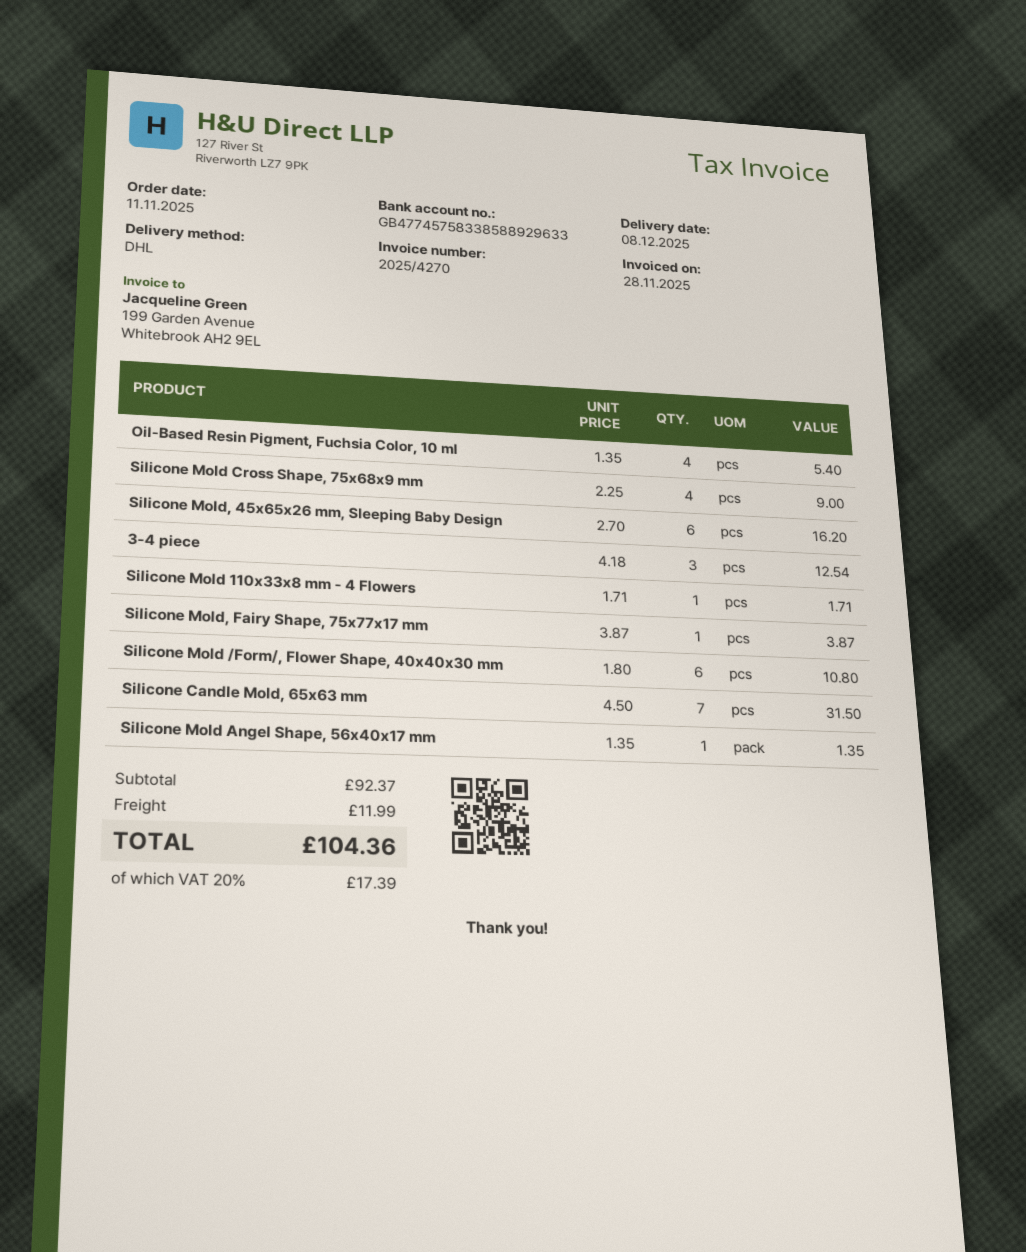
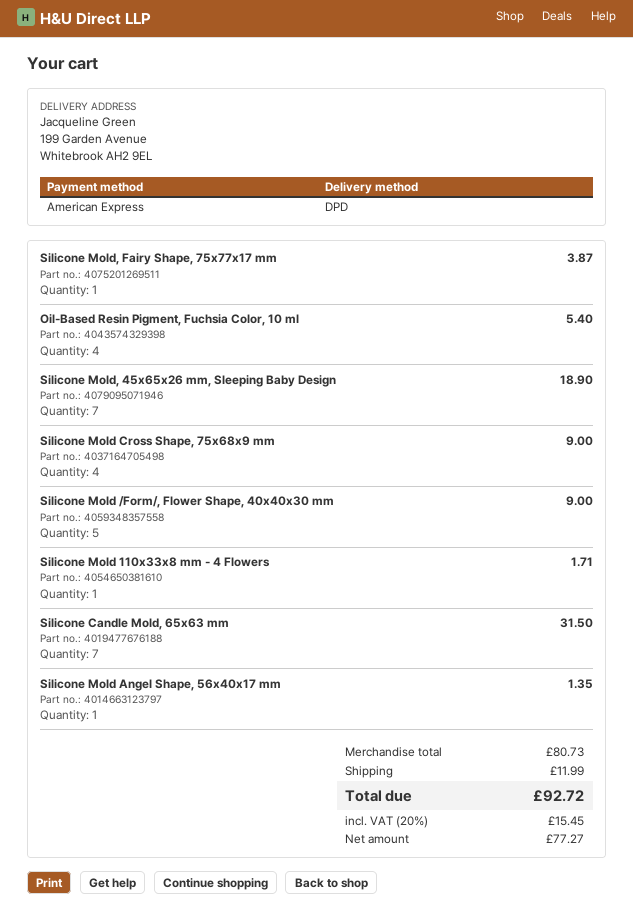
shipping method: DHL -> DPD
Silicone Mold, 45x65x26 mm, Sleeping Baby Design: 6 for 16.20 -> 7 for 18.90
3-4 piece: 3 for 12.54 -> none
Silicone Mold /Form/, Flower Shape, 40x40x30 mm: 6 for 10.80 -> 5 for 9.00
subtotal: 92.37 -> 80.73
tax: 20% = 17.39 -> 20% = 15.45
total: 104.36 -> 92.72

